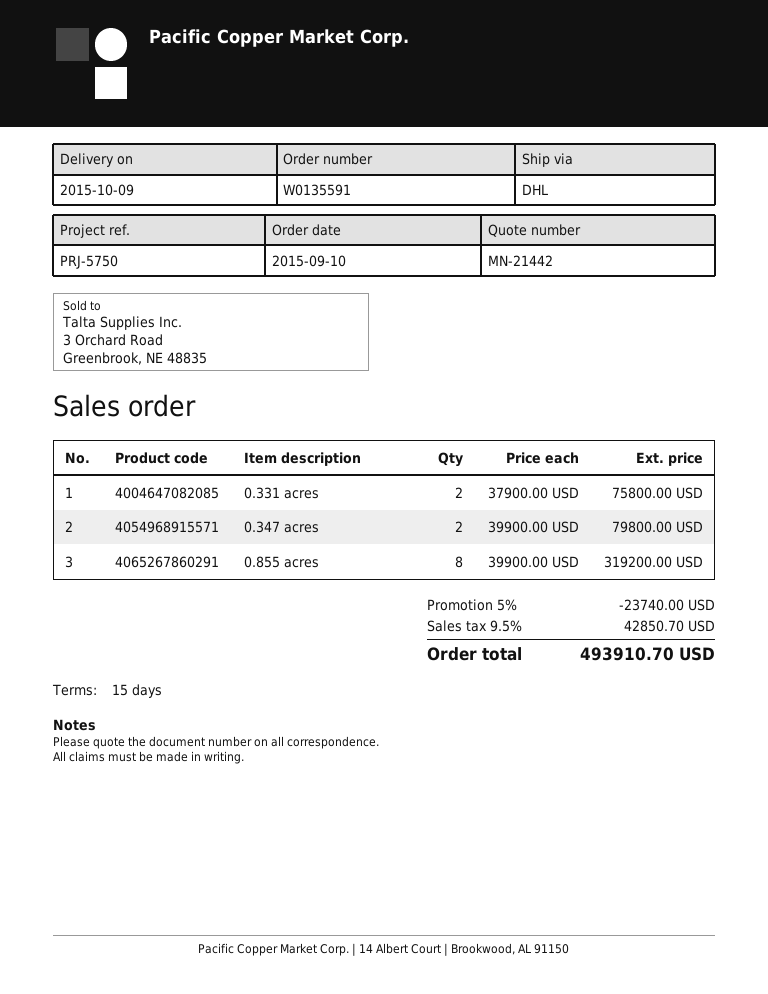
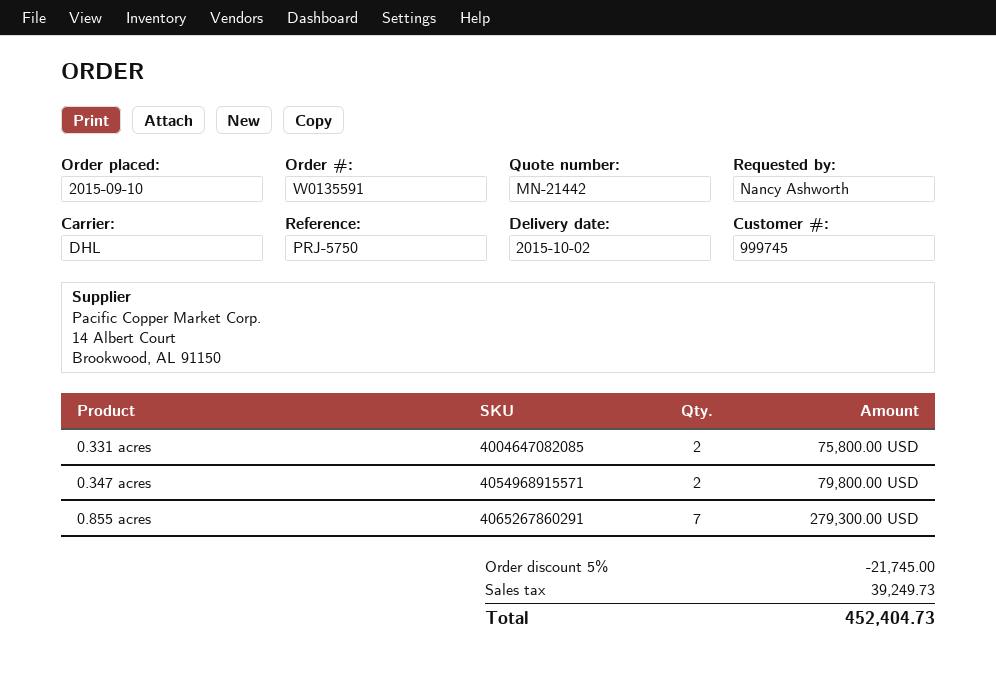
delivery date: 2015-10-09 -> 2015-10-02
0.855 acres: 8 for 319200.00 -> 7 for 279300.00
discount: 5% = 23740.00 -> 5% = 21745.00
tax: 42850.70 -> 39249.73
total: 493910.70 -> 452404.73

